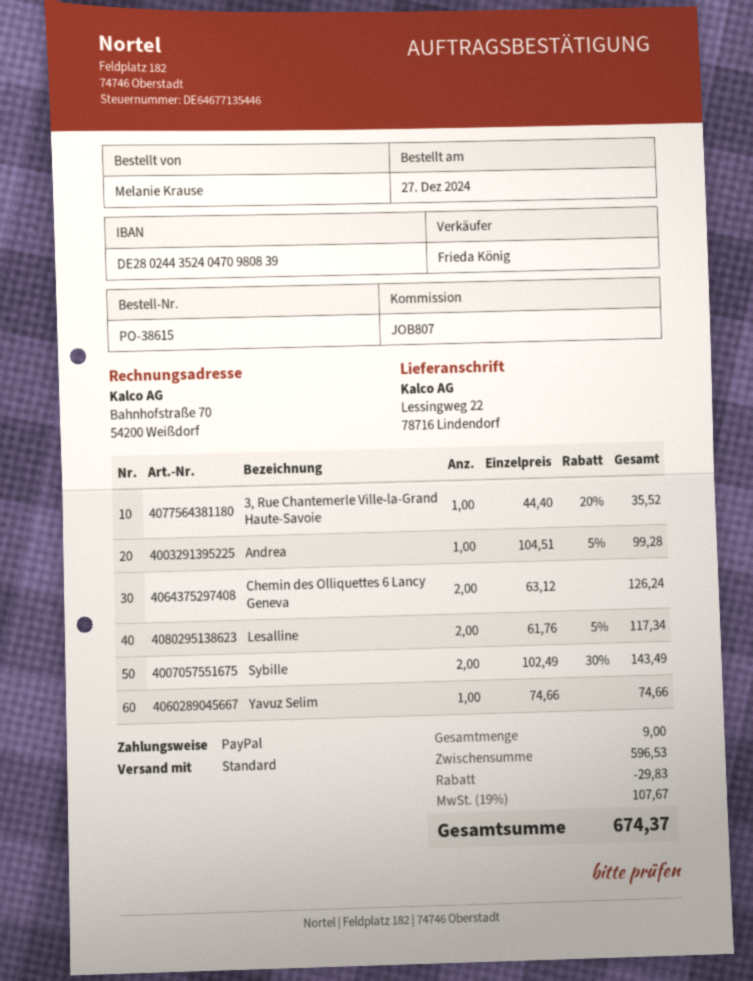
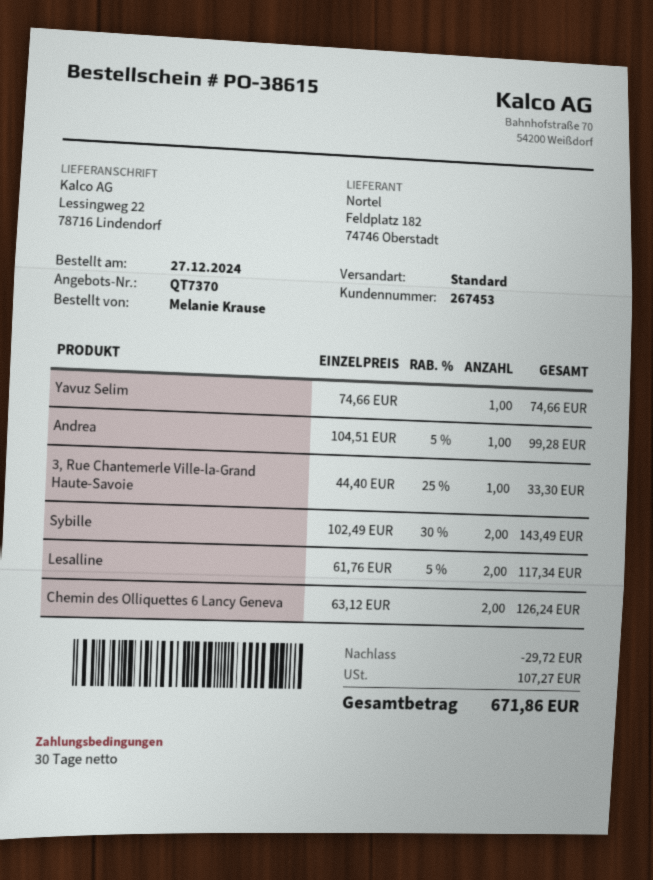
3, Rue Chantemerle Ville-la-Grand Haute-Savoie: 1 x 44.40 - 20% = 35.52 -> 1 x 44.40 - 25% = 33.30
discount: 29.83 -> 29.72
tax: 107.67 -> 107.27
total: 674.37 -> 671.86

